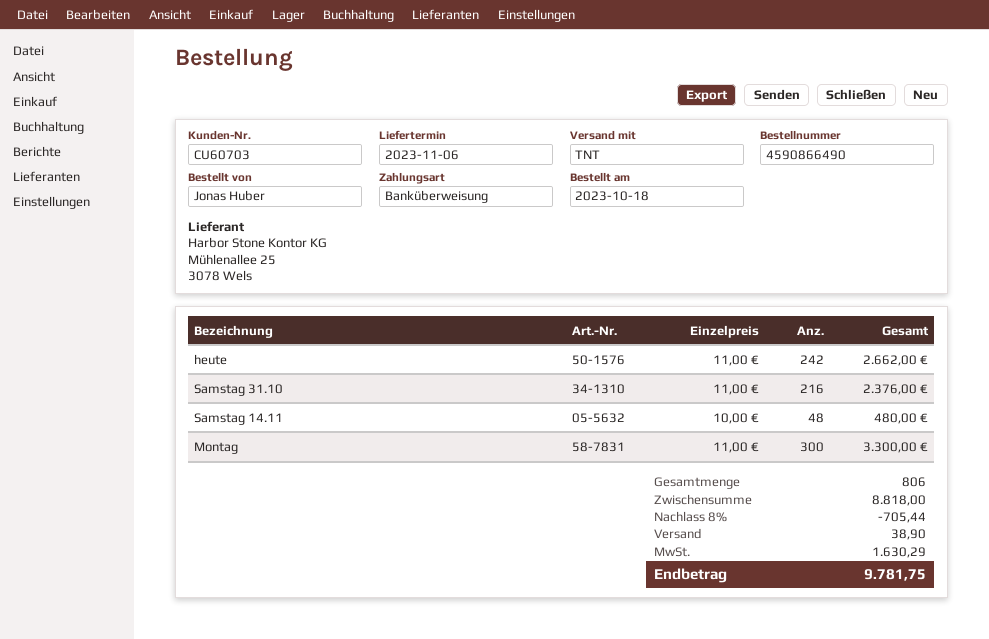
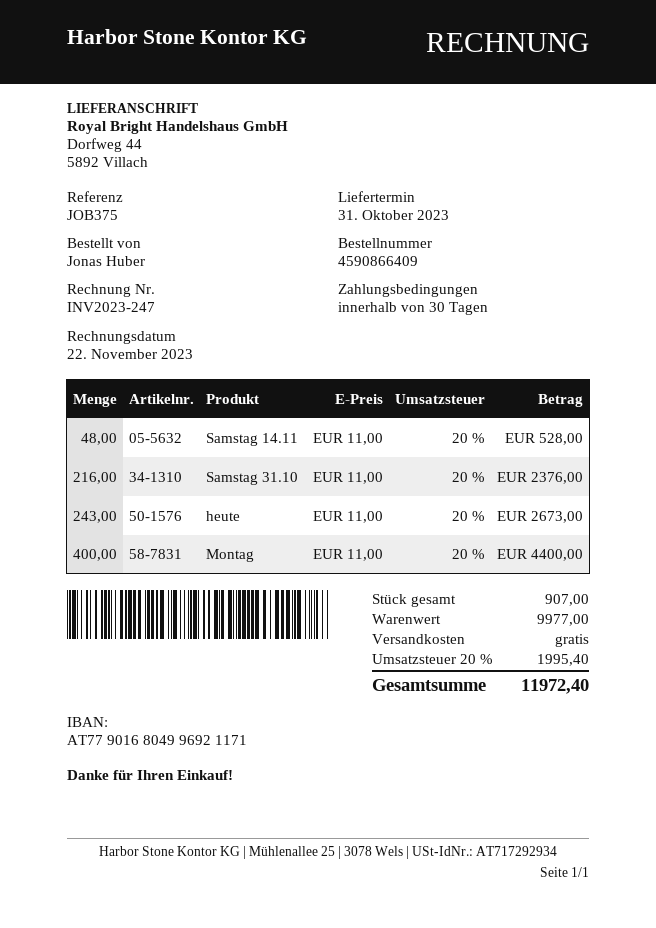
order number: 4590866490 -> 4590866409
delivery date: 2023-11-06 -> 2023-10-31
heute: 242 x 11.00 = 2662.00 -> 243 x 11.00 = 2673.00
Samstag 14.11: 48 x 10.00 = 480.00 -> 48 x 11.00 = 528.00
Montag: 300 x 11.00 = 3300.00 -> 400 x 11.00 = 4400.00
total quantity: 806 -> 907
subtotal: 8818.00 -> 9977.00
discount: 8% = 705.44 -> none
shipping: 38.90 -> 0.00
tax: 1630.29 -> 1995.40
total: 9781.75 -> 11972.40

